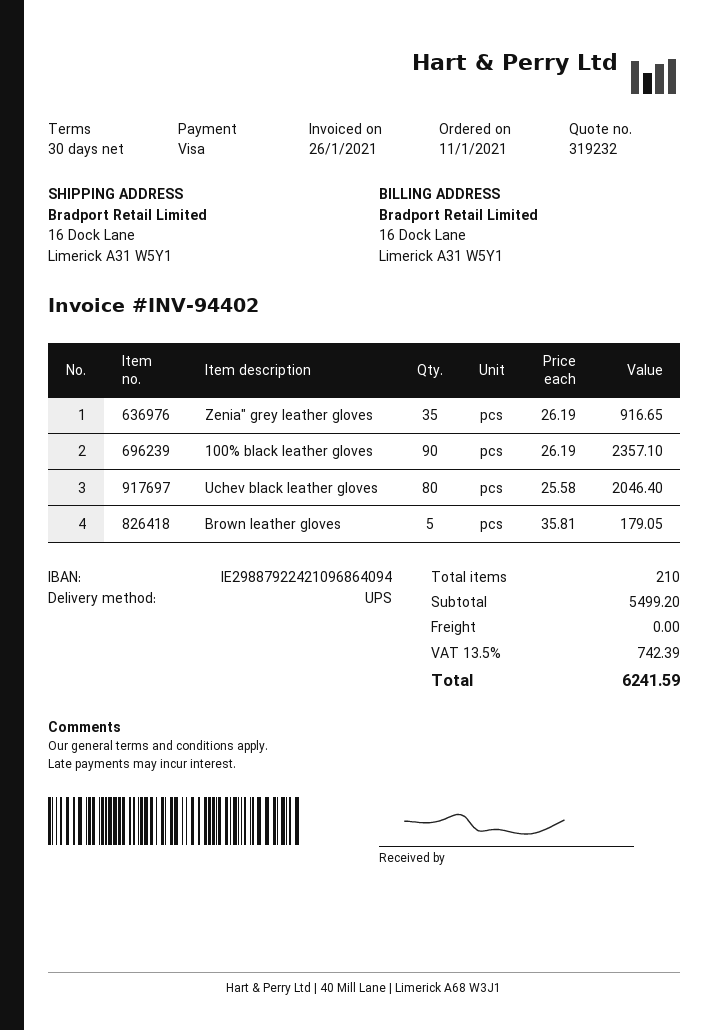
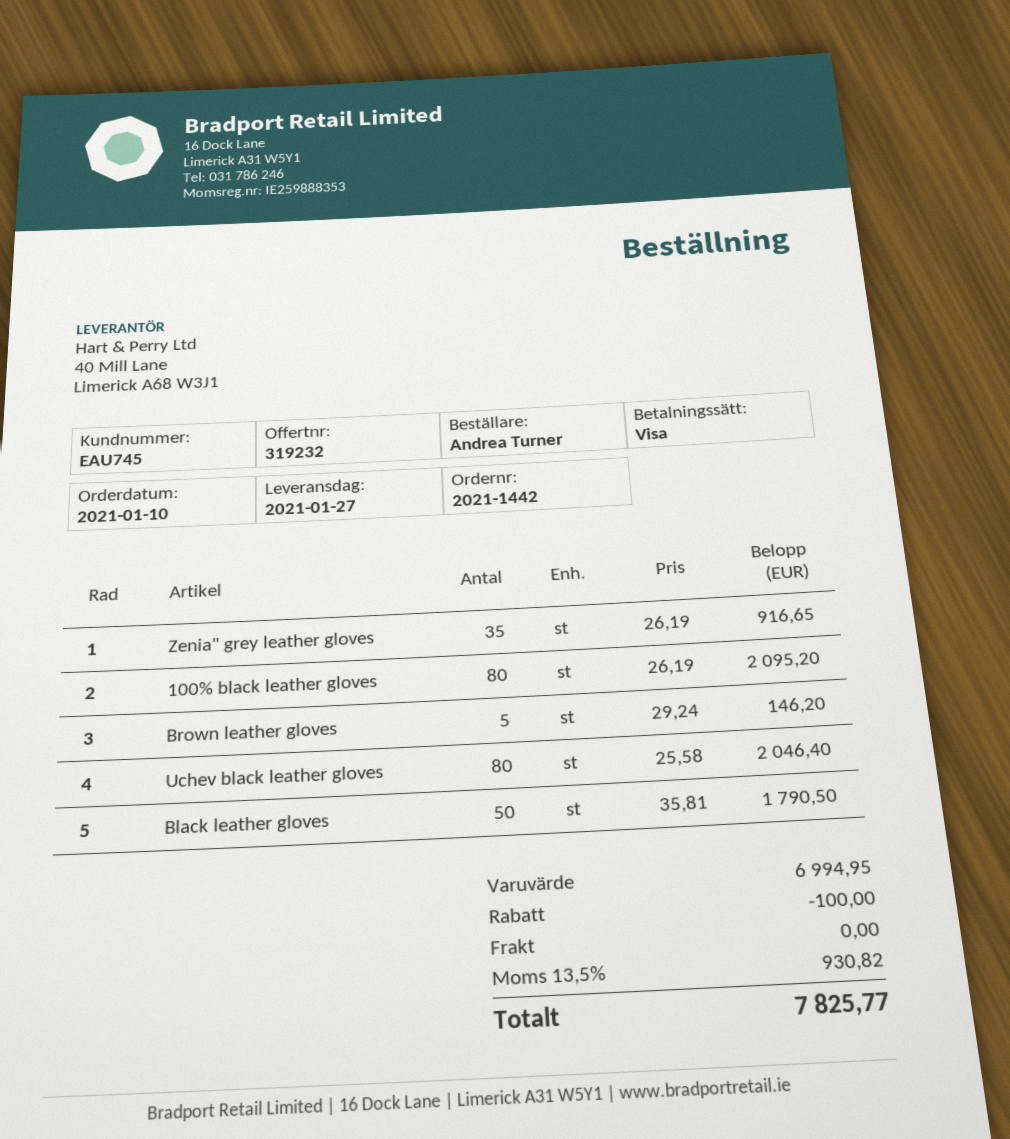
order date: 2021-01-11 -> 2021-01-10
100% black leather gloves: 90 x 26.19 = 2357.10 -> 80 x 26.19 = 2095.20
Brown leather gloves: 5 x 35.81 = 179.05 -> 5 x 29.24 = 146.20
Black leather gloves: none -> 50 x 35.81 = 1790.50
subtotal: 5499.20 -> 6994.95
discount: none -> 100.00
tax: 13.5% = 742.39 -> 13.5% = 930.82
total: 6241.59 -> 7825.77

